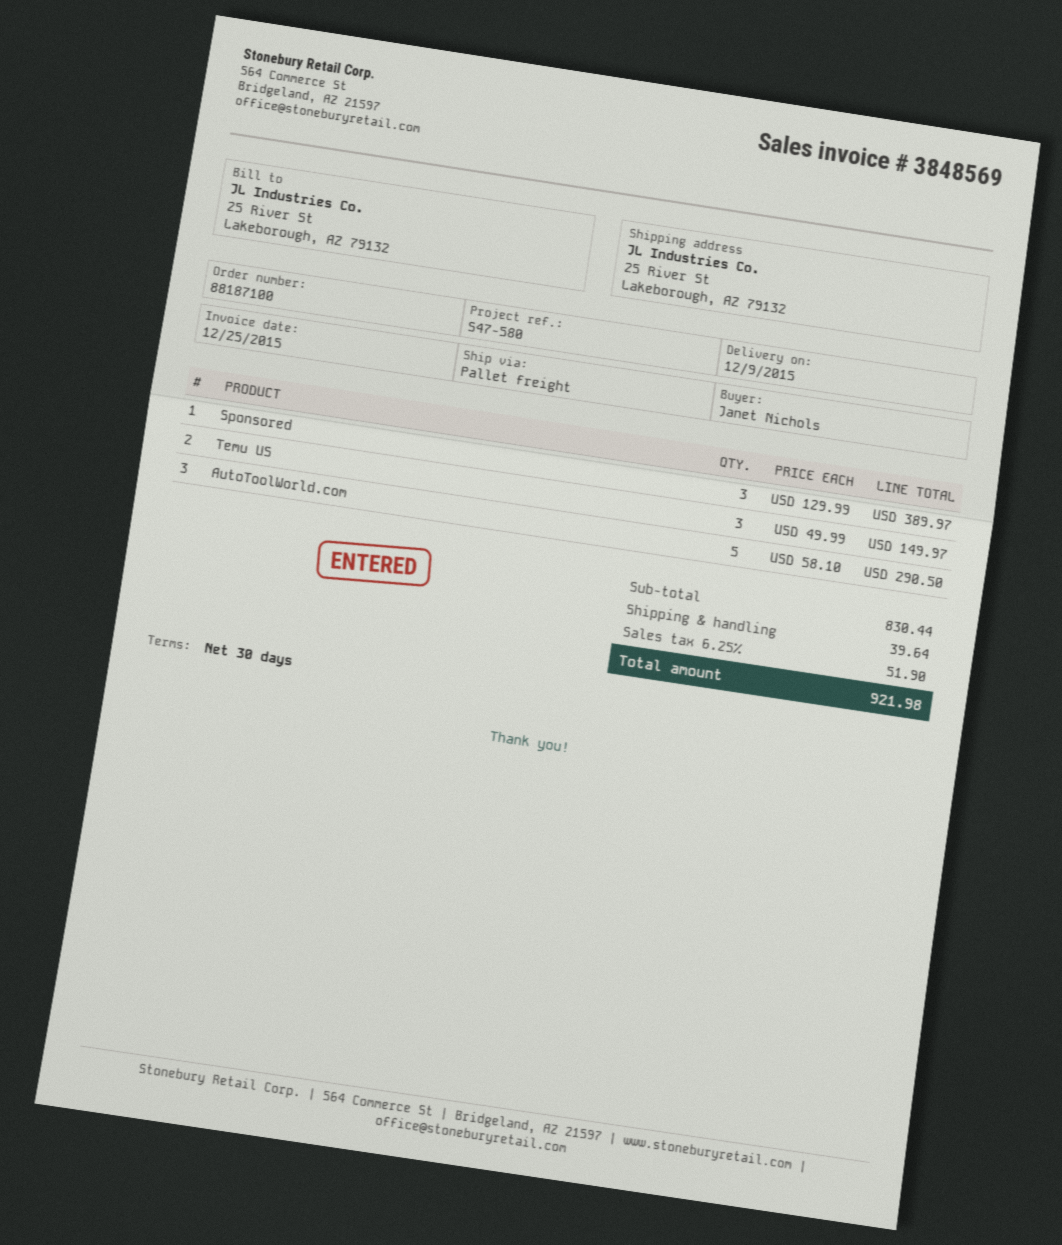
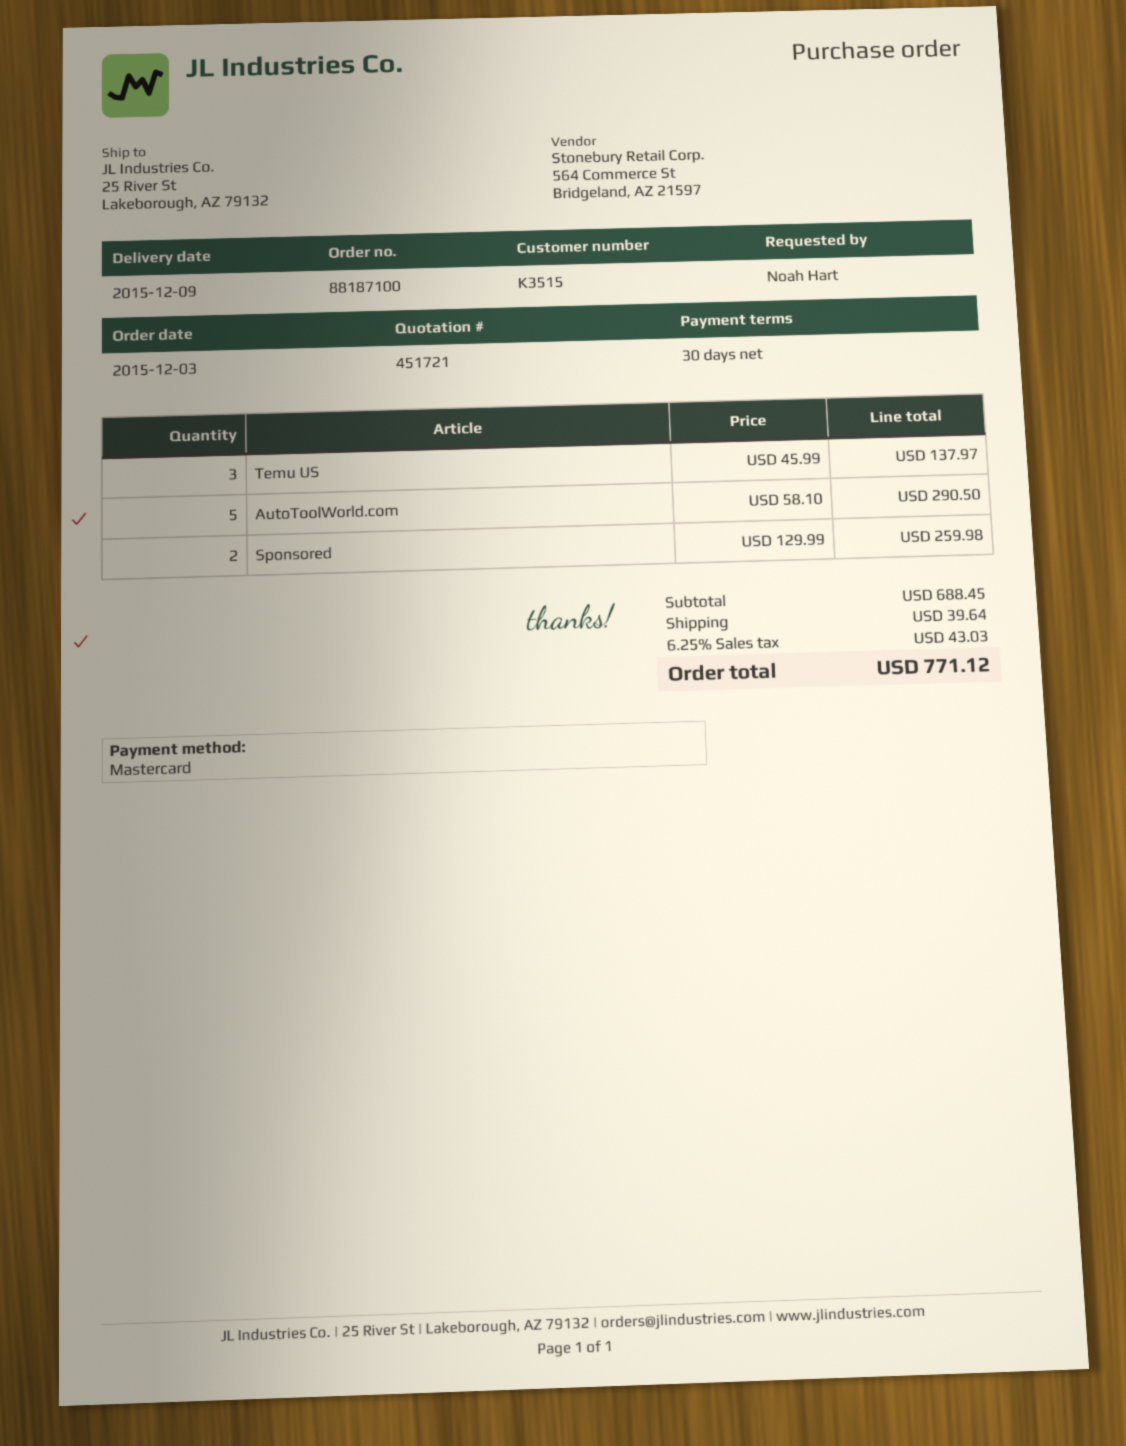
ordered by: Janet Nichols -> Noah Hart
Sponsored: 3 x 129.99 = 389.97 -> 2 x 129.99 = 259.98
Temu US: 3 x 49.99 = 149.97 -> 3 x 45.99 = 137.97
subtotal: 830.44 -> 688.45
tax: 6.25% = 51.90 -> 6.25% = 43.03
total: 921.98 -> 771.12

